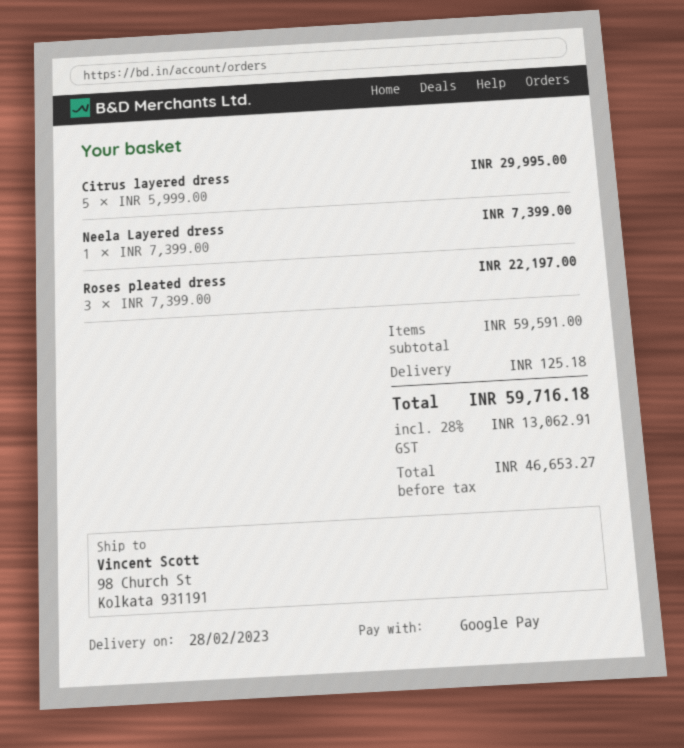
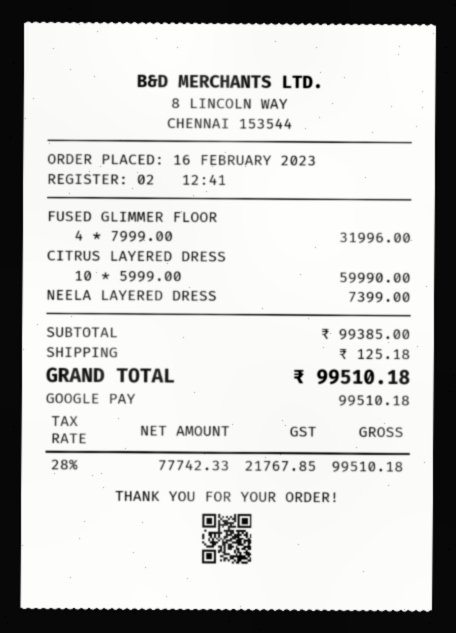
Citrus layered dress: 5 x 5999.00 = 29995.00 -> 10 x 5999.00 = 59990.00
Roses pleated dress: 3 x 7399.00 = 22197.00 -> none
FUSED GLIMMER FLOOR: none -> 4 x 7999.00 = 31996.00
subtotal: 59591.00 -> 99385.00
net: 46653.27 -> 77742.33
tax: 28% = 13062.91 -> 28% = 21767.85
total: 59716.18 -> 99510.18

